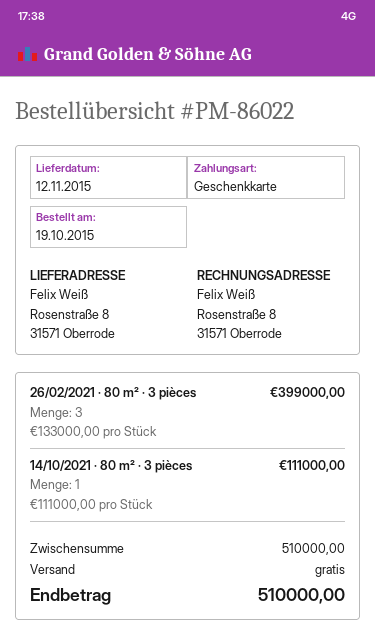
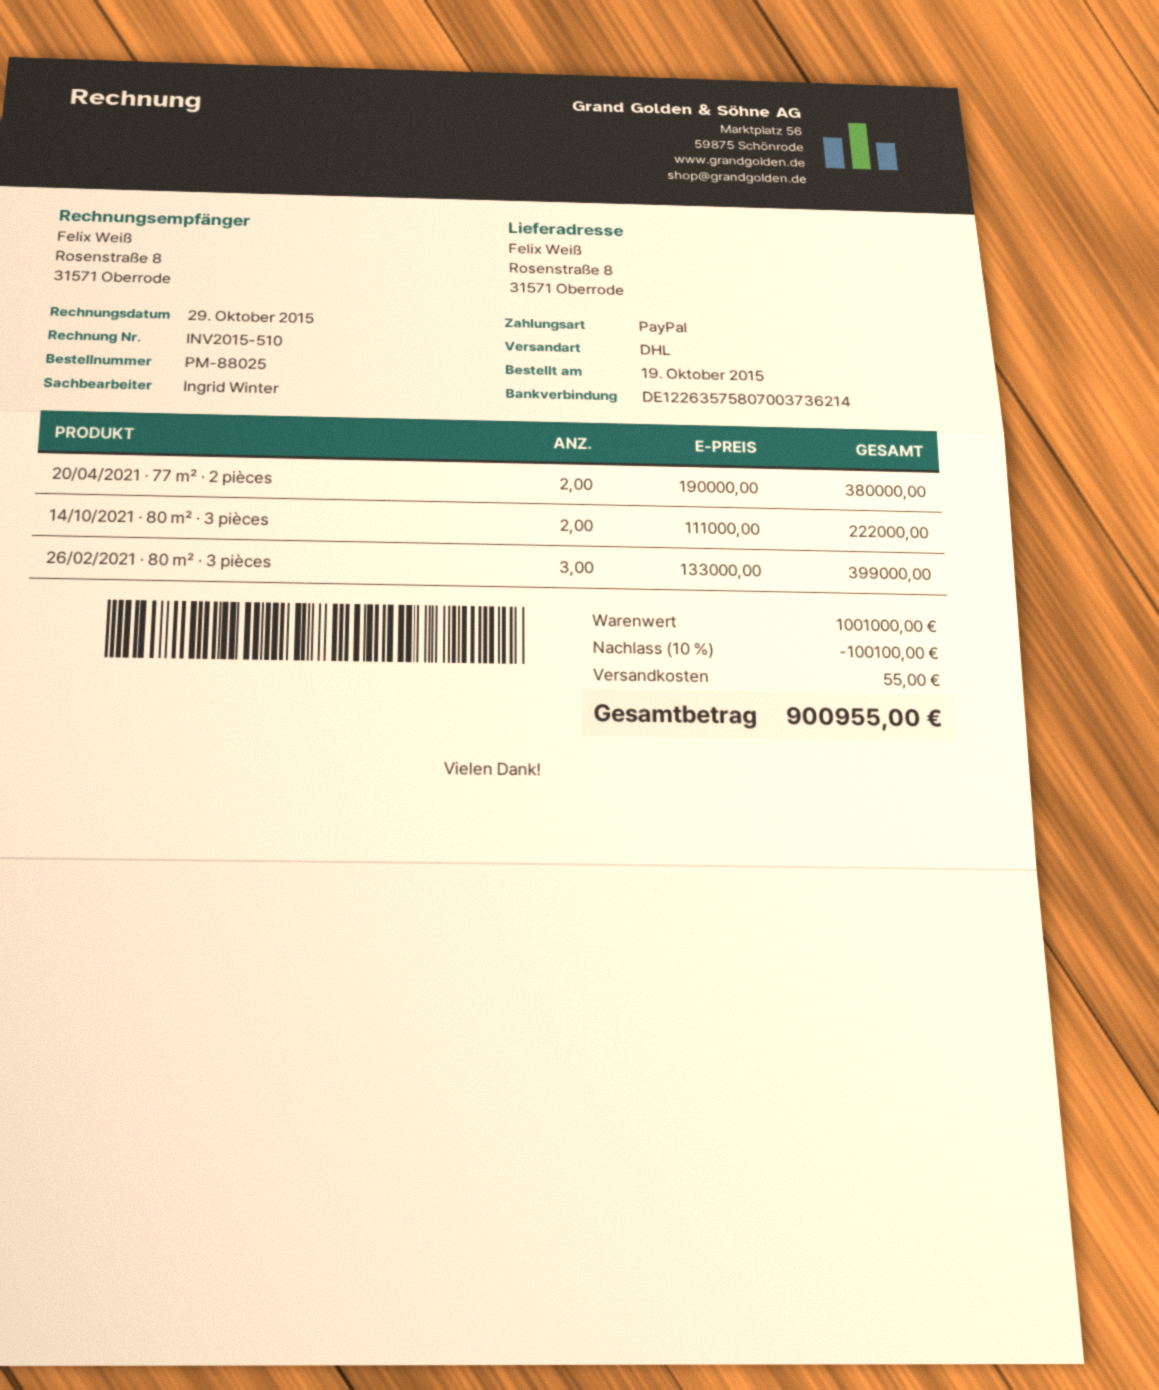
order number: PM-86022 -> PM-88025
payment method: gift card -> PayPal
14/10/2021 · 80 m² · 3 pièces: 1 x 111000.00 = 111000.00 -> 2 x 111000.00 = 222000.00
20/04/2021 · 77 m² · 2 pièces: none -> 2 x 190000.00 = 380000.00
subtotal: 510000.00 -> 1001000.00
discount: none -> 10% = 100100.00
shipping: 0.00 -> 55.00
total: 510000.00 -> 900955.00

